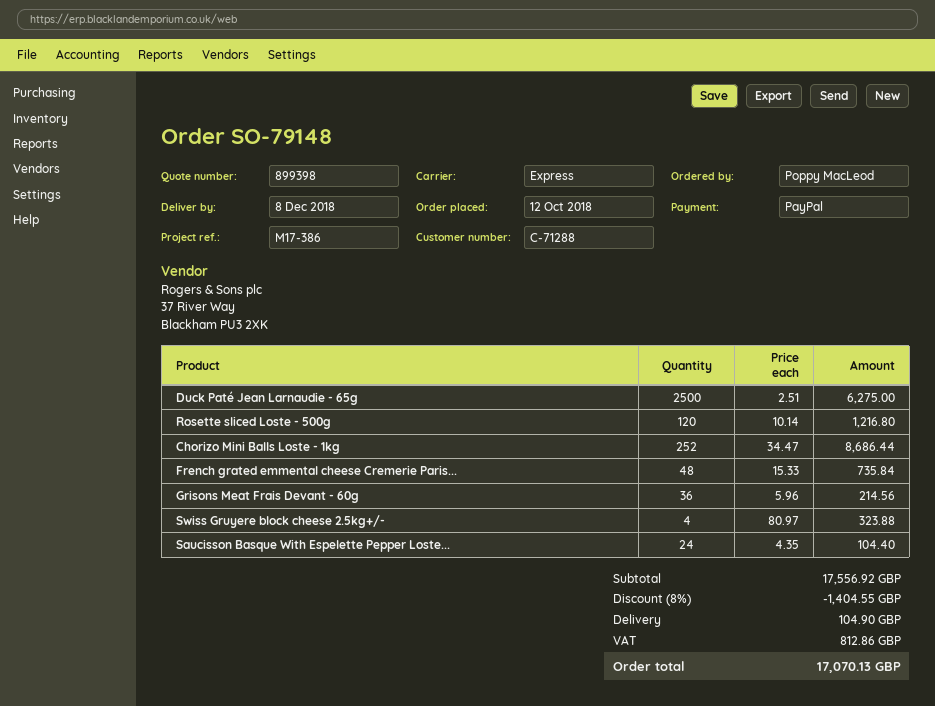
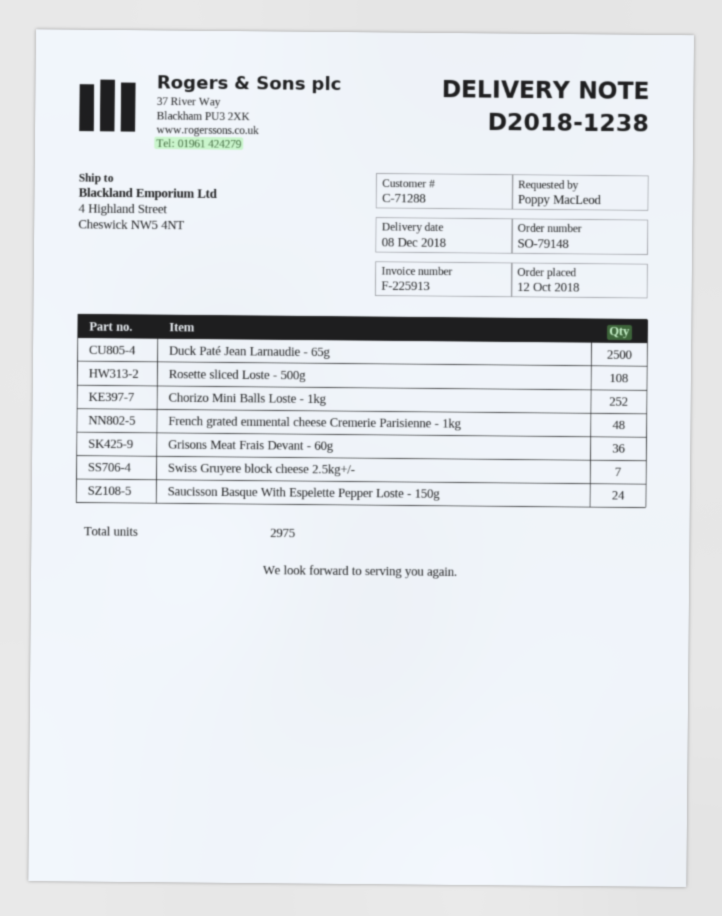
Rosette sliced Loste - 500g: 120 -> 108
Swiss Gruyere block cheese 2.5kg+/-: 4 -> 7

